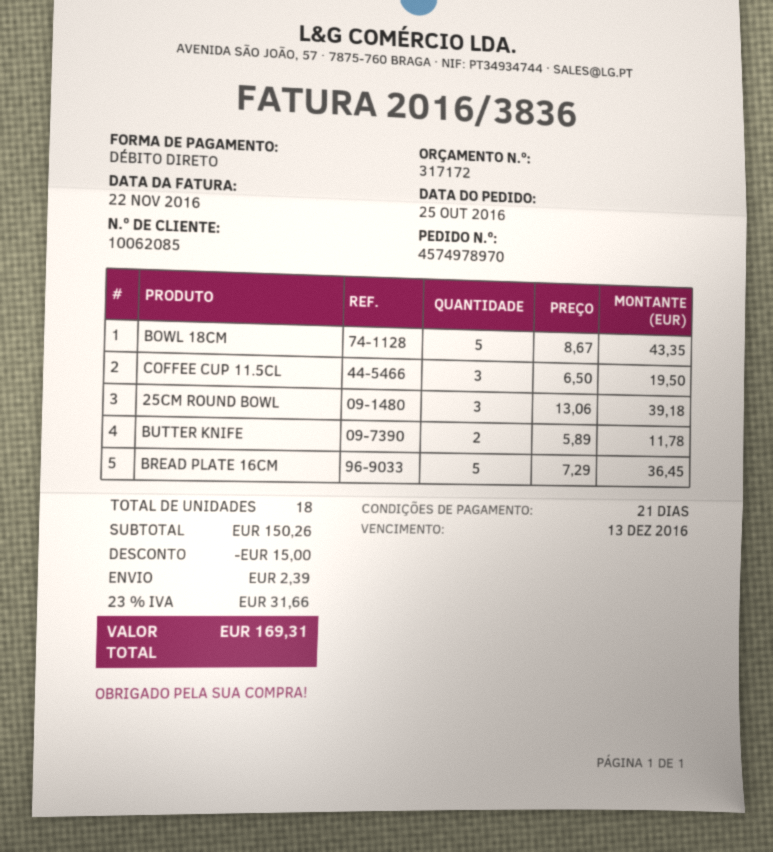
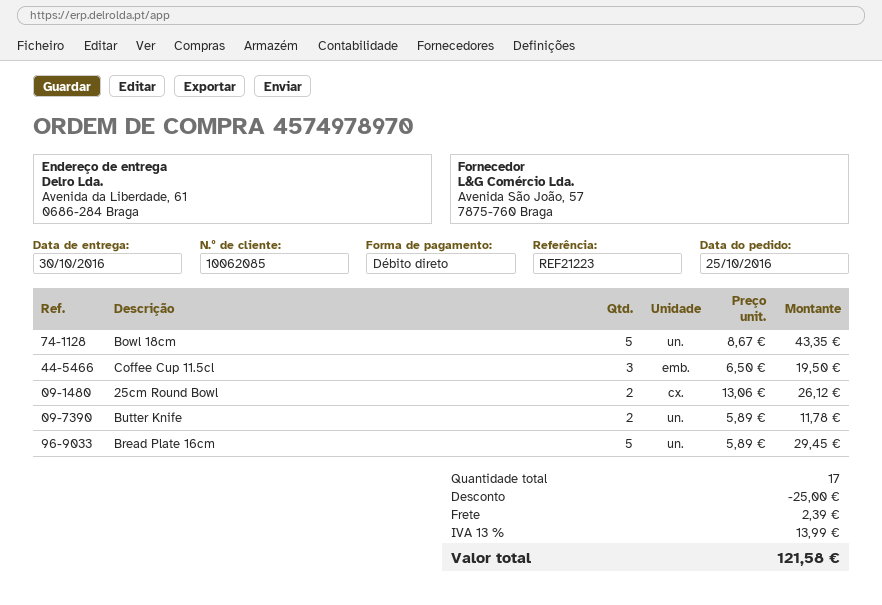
25CM ROUND BOWL: 3 x 13.06 = 39.18 -> 2 x 13.06 = 26.12
BREAD PLATE 16CM: 5 x 7.29 = 36.45 -> 5 x 5.89 = 29.45
total quantity: 18 -> 17
discount: 15.00 -> 25.00
tax: 23% = 31.66 -> 13% = 13.99
total: 169.31 -> 121.58

